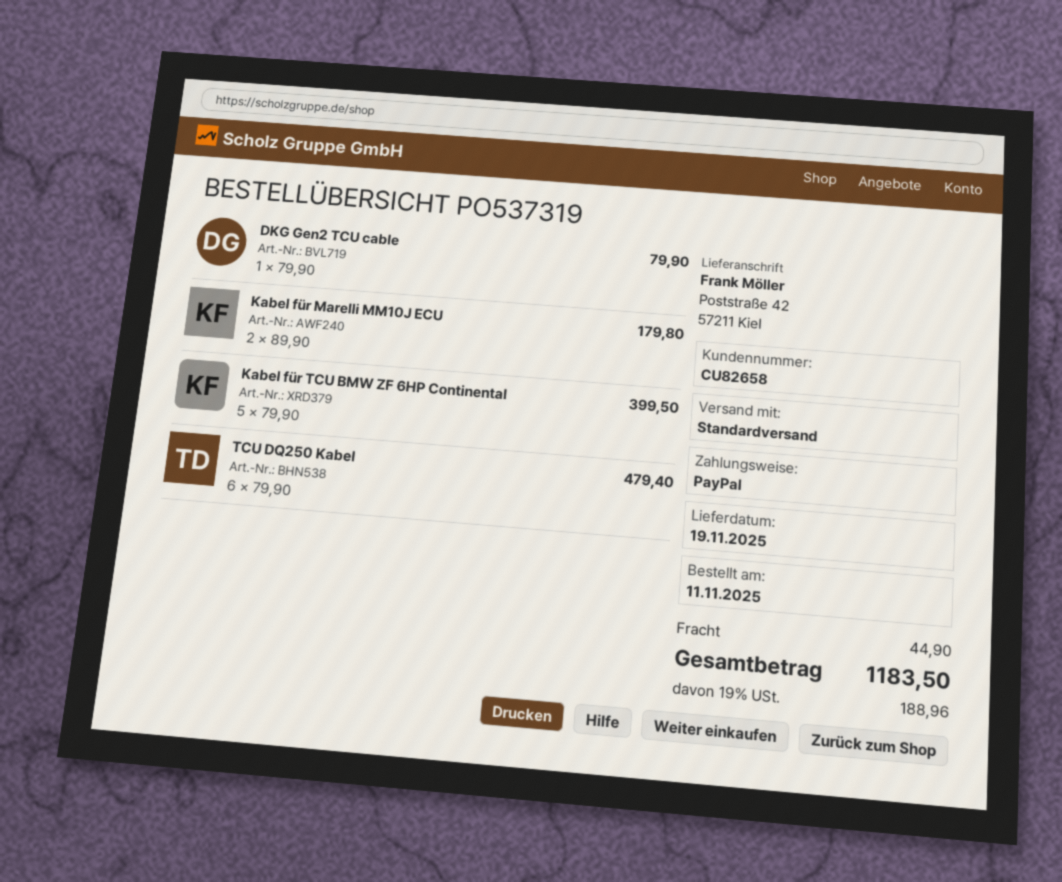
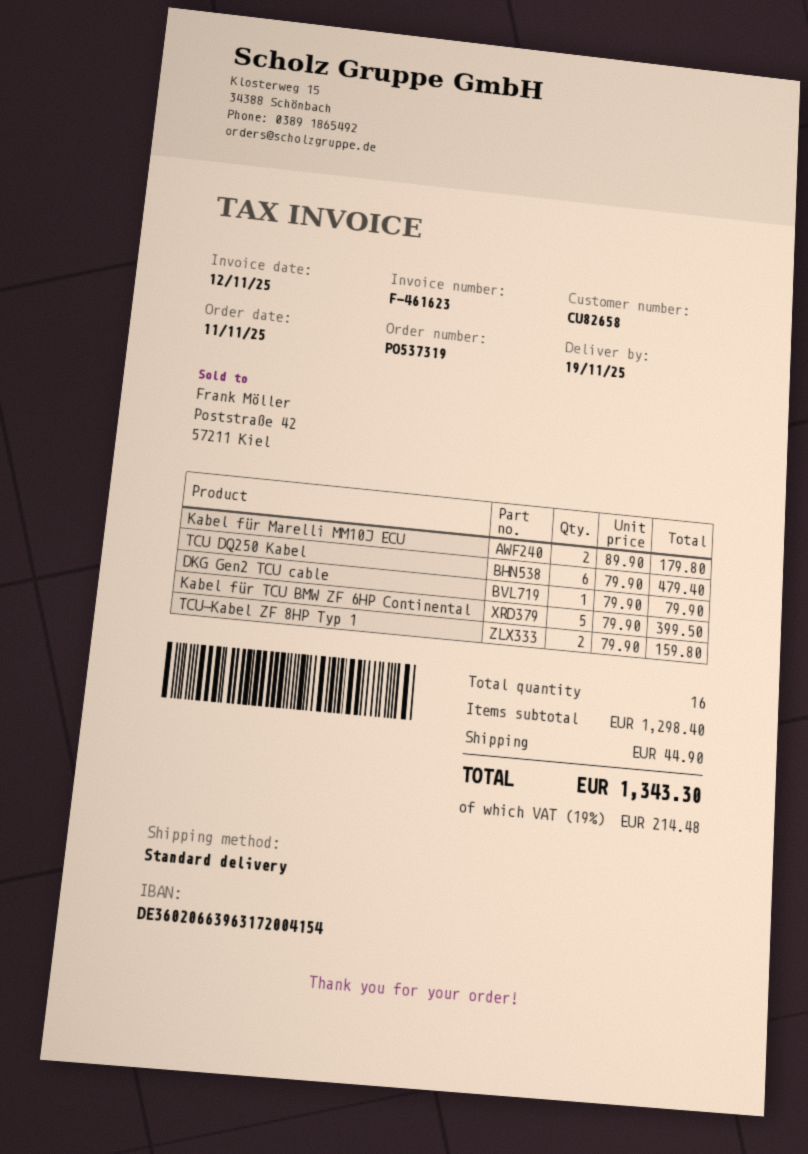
TCU-Kabel ZF 8HP Typ 1: none -> 2 x 79.90 = 159.80
tax: 19% = 188.96 -> 19% = 214.48
total: 1183.50 -> 1343.30

